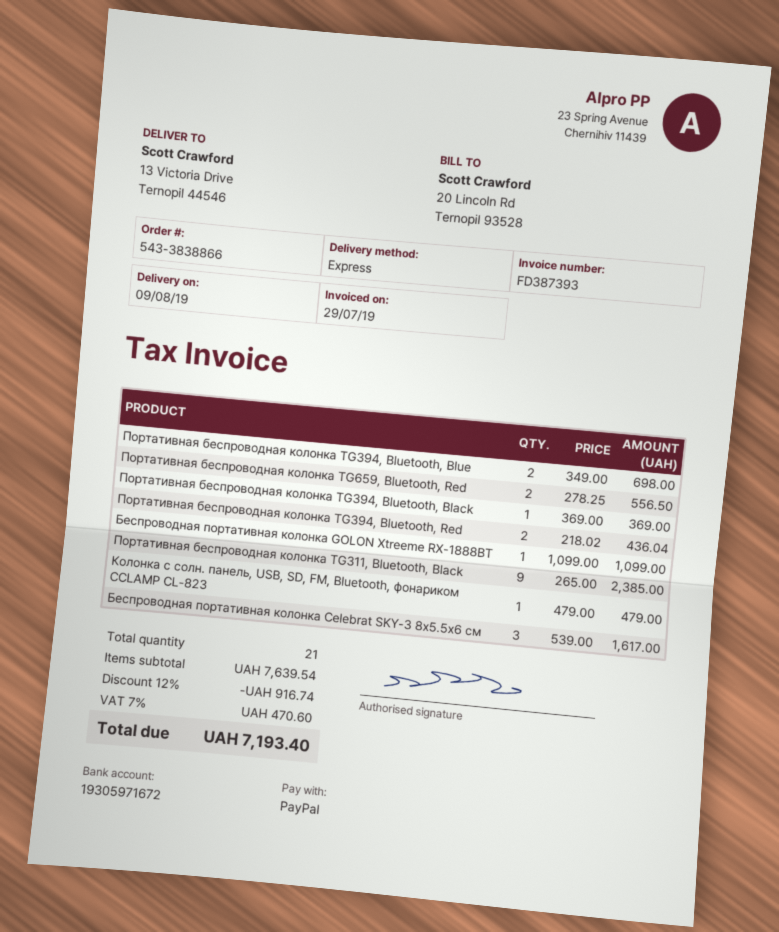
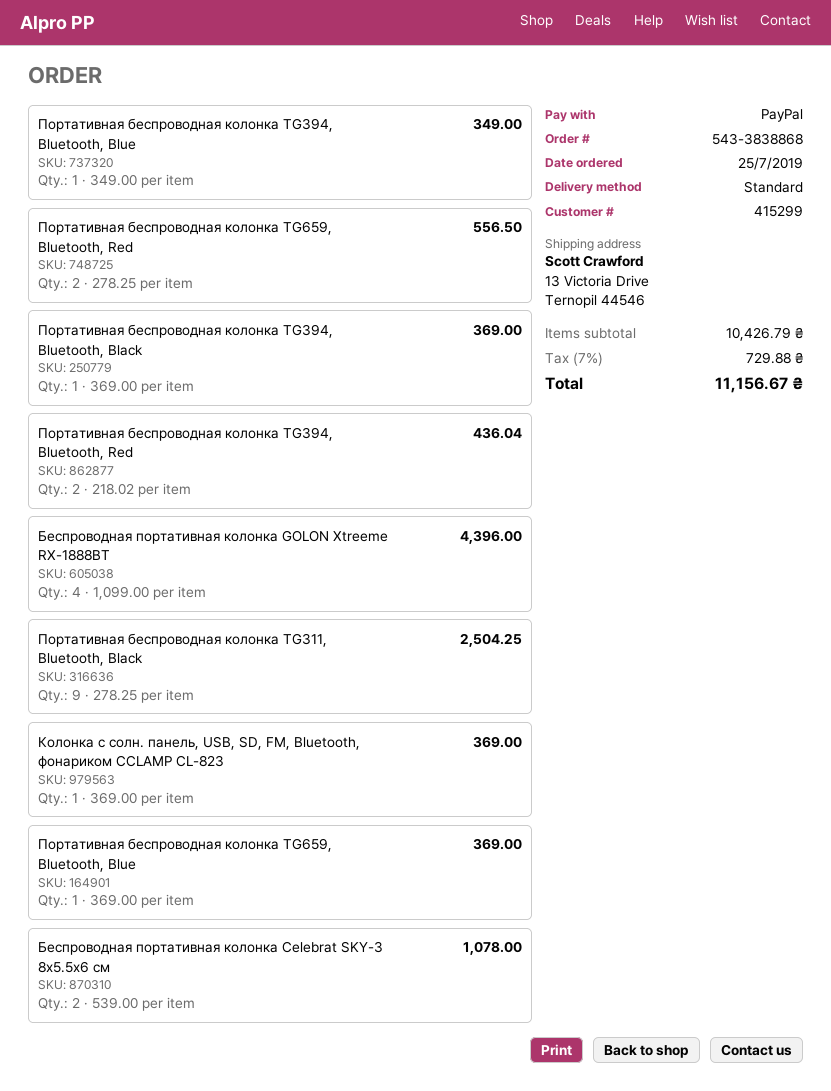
order number: 543-3838866 -> 543-3838868
shipping method: express -> standard
Портативная беспроводная колонка TG394, Bluetooth, Blue: 2 x 349.00 = 698.00 -> 1 x 349.00 = 349.00
Беспроводная портативная колонка GOLON Xtreeme RX-1888BT: 1 x 1099.00 = 1099.00 -> 4 x 1099.00 = 4396.00
Портативная беспроводная колонка TG311, Bluetooth, Black: 9 x 265.00 = 2385.00 -> 9 x 278.25 = 2504.25
Колонка с солн. панель, USB, SD, FM, Bluetooth, фонариком CCLAMP CL-823: 1 x 479.00 = 479.00 -> 1 x 369.00 = 369.00
Беспроводная портативная колонка Celebrat SKY-3 8x5.5x6 cм: 3 x 539.00 = 1617.00 -> 2 x 539.00 = 1078.00
Портативная беспроводная колонка TG659, Bluetooth, Blue: none -> 1 x 369.00 = 369.00
subtotal: 7639.54 -> 10426.79
discount: 12% = 916.74 -> none
tax: 7% = 470.60 -> 7% = 729.88
total: 7193.40 -> 11156.67

